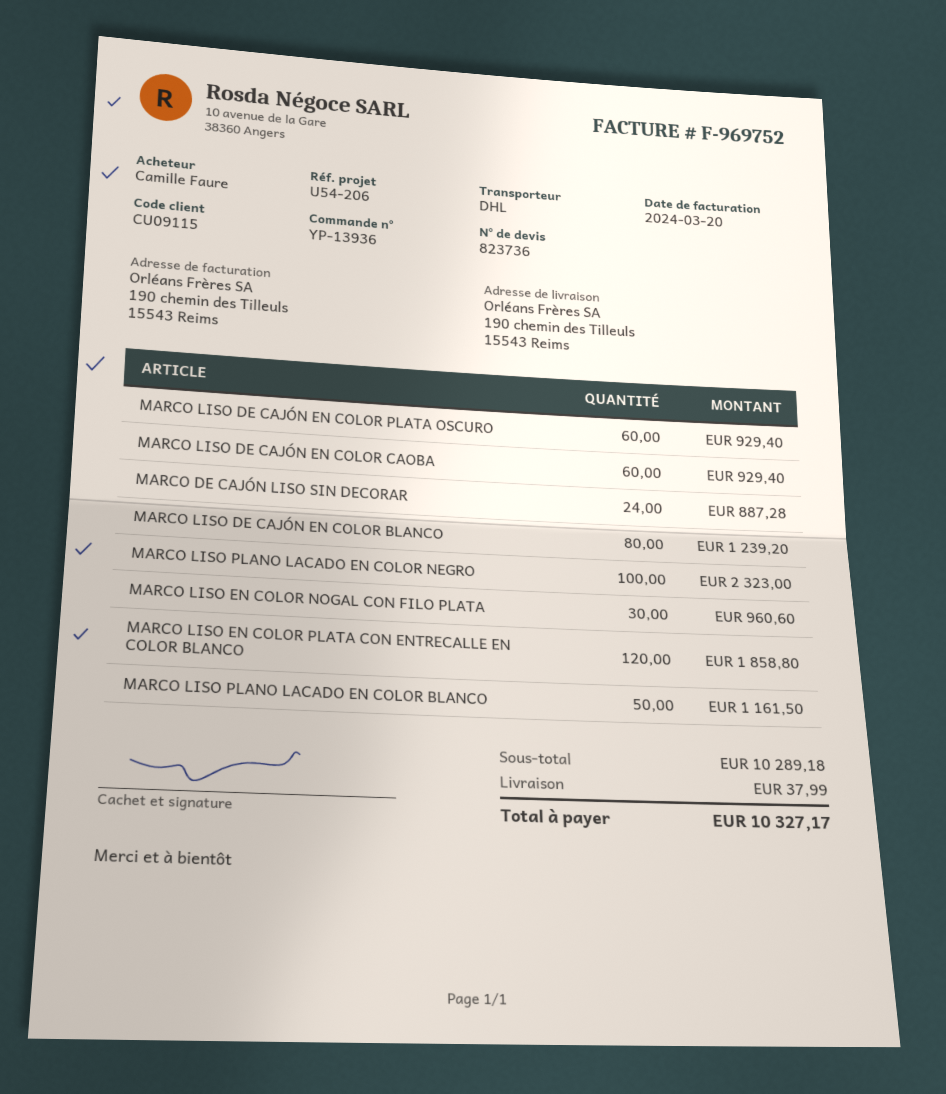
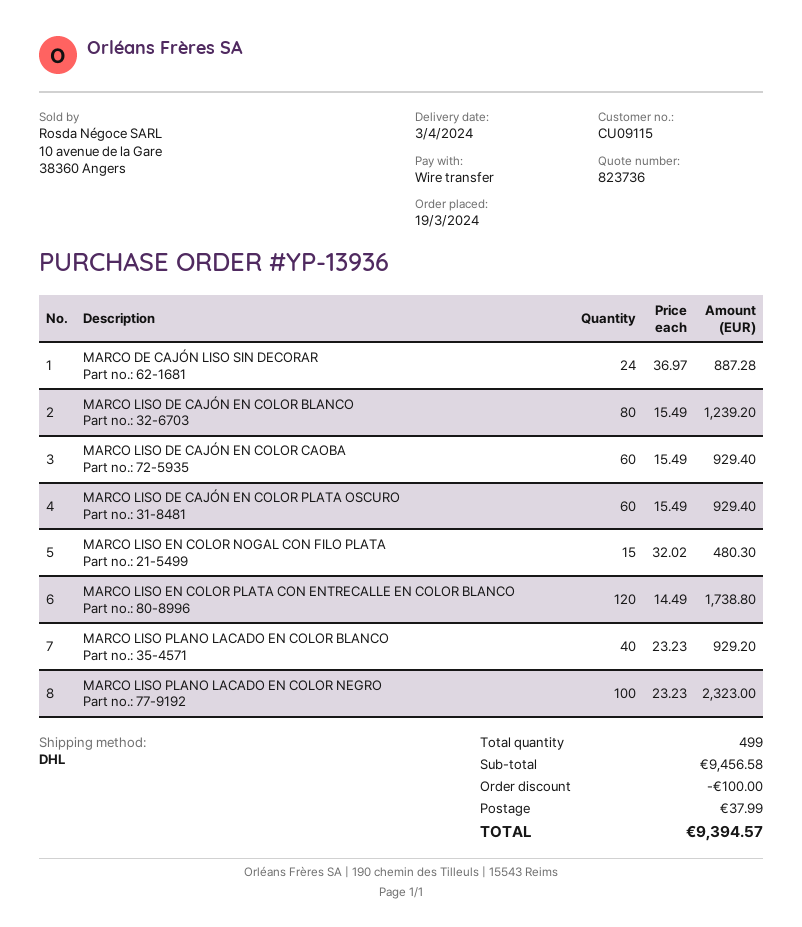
MARCO LISO EN COLOR NOGAL CON FILO PLATA: 30 for 960.60 -> 15 for 480.30
MARCO LISO EN COLOR PLATA CON ENTRECALLE EN COLOR BLANCO: 120 for 1858.80 -> 120 for 1738.80
MARCO LISO PLANO LACADO EN COLOR BLANCO: 50 for 1161.50 -> 40 for 929.20
subtotal: 10289.18 -> 9456.58
discount: none -> 100.00
total: 10327.17 -> 9394.57

